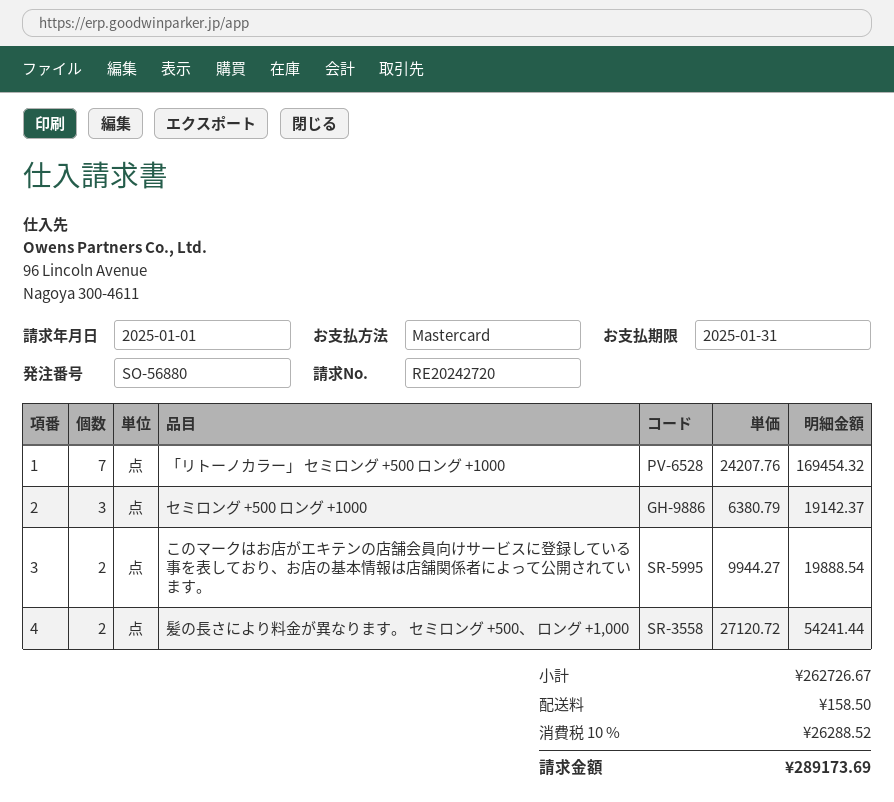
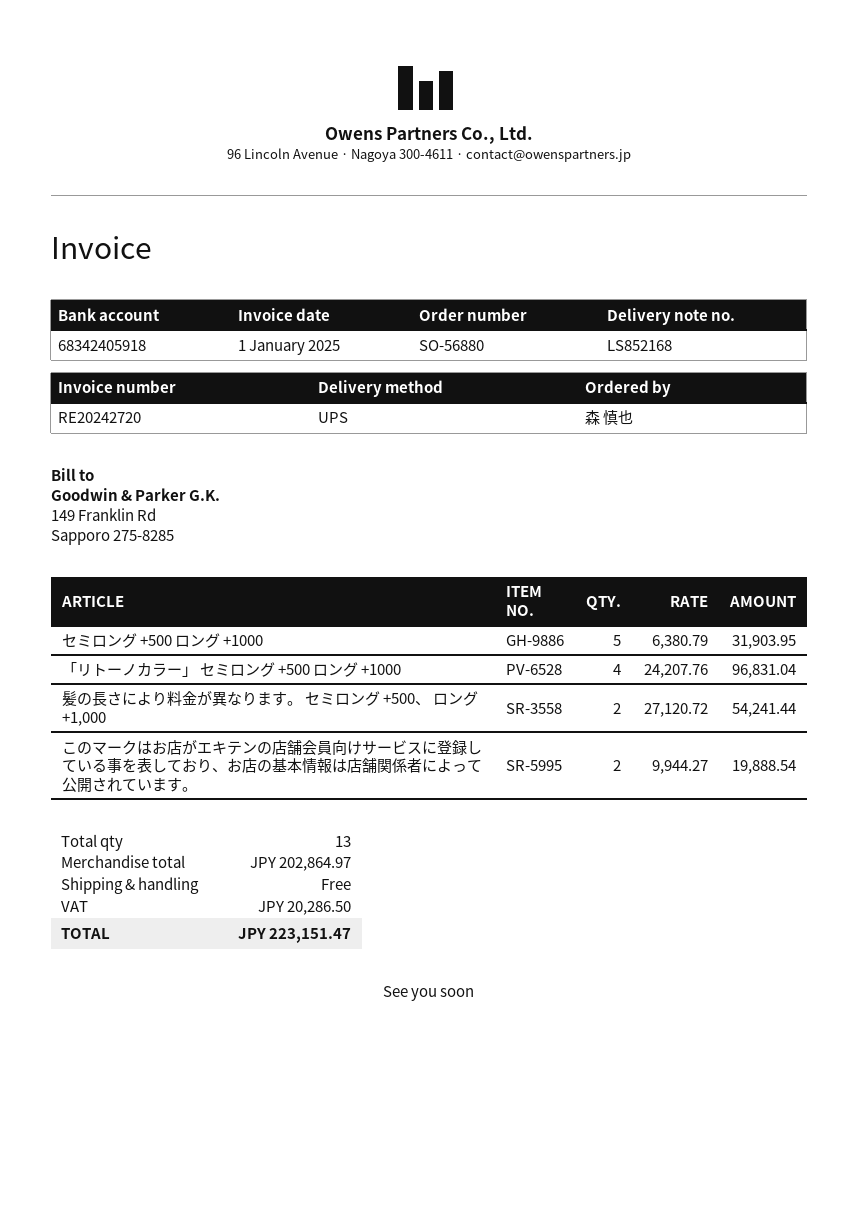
「リトーノカラー」 セミロング +500 ロング +1000: 7 x 24207.76 = 169454.32 -> 4 x 24207.76 = 96831.04
セミロング +500 ロング +1000: 3 x 6380.79 = 19142.37 -> 5 x 6380.79 = 31903.95
subtotal: 262726.67 -> 202864.97
shipping: 158.50 -> 0.00
tax: 26288.52 -> 20286.50
total: 289173.69 -> 223151.47

